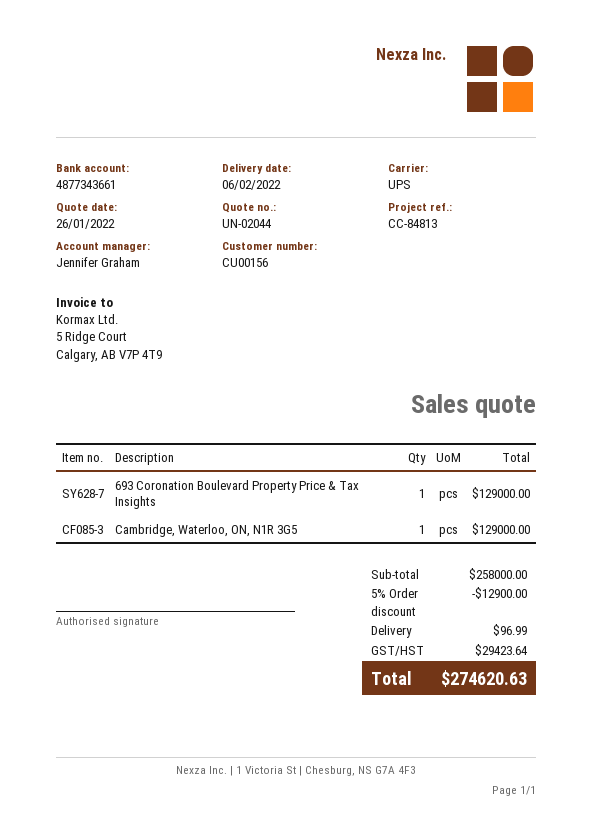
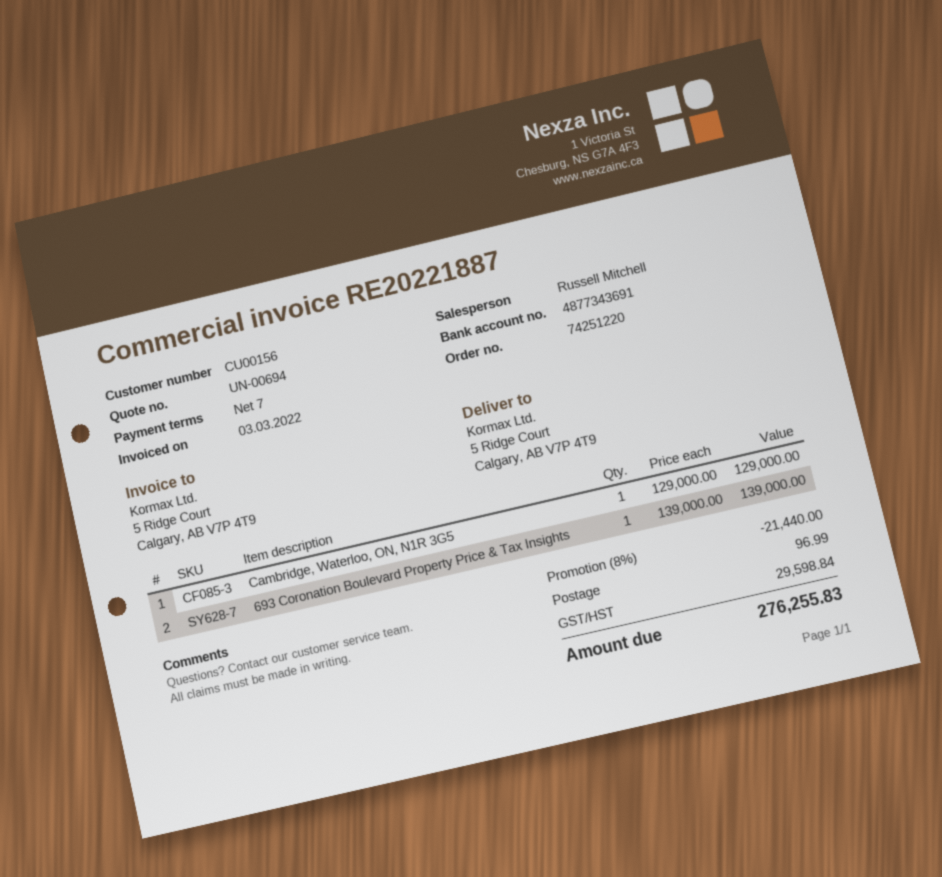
quote number: UN-02044 -> UN-00694
sales rep: Jennifer Graham -> Russell Mitchell
bank account: 4877343661 -> 4877343691
693 Coronation Boulevard Property Price & Tax Insights: 1 for 129000.00 -> 1 for 139000.00
discount: 5% = 12900.00 -> 8% = 21440.00
tax: 29423.64 -> 29598.84
total: 274620.63 -> 276255.83

